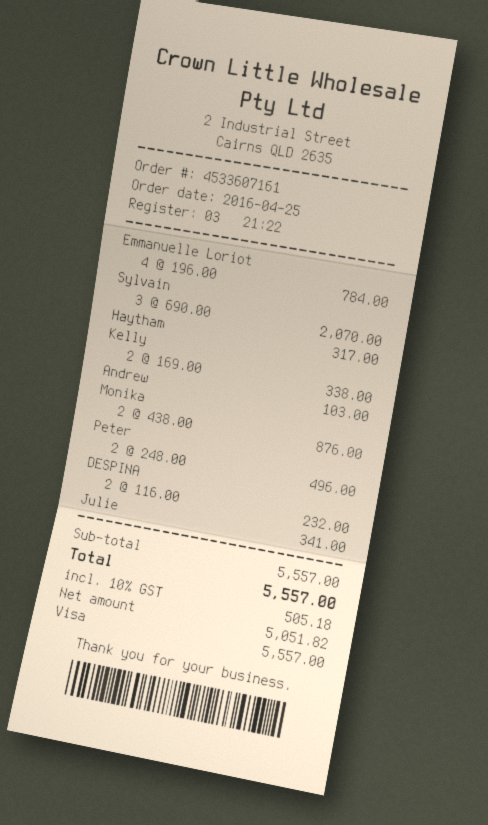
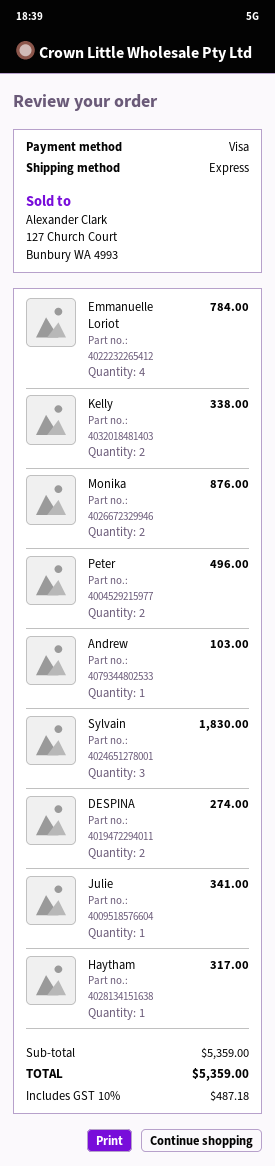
Sylvain: 3 for 2070.00 -> 3 for 1830.00
DESPINA: 2 for 232.00 -> 2 for 274.00
subtotal: 5557.00 -> 5359.00
tax: 10% = 505.18 -> 10% = 487.18
total: 5557.00 -> 5359.00

